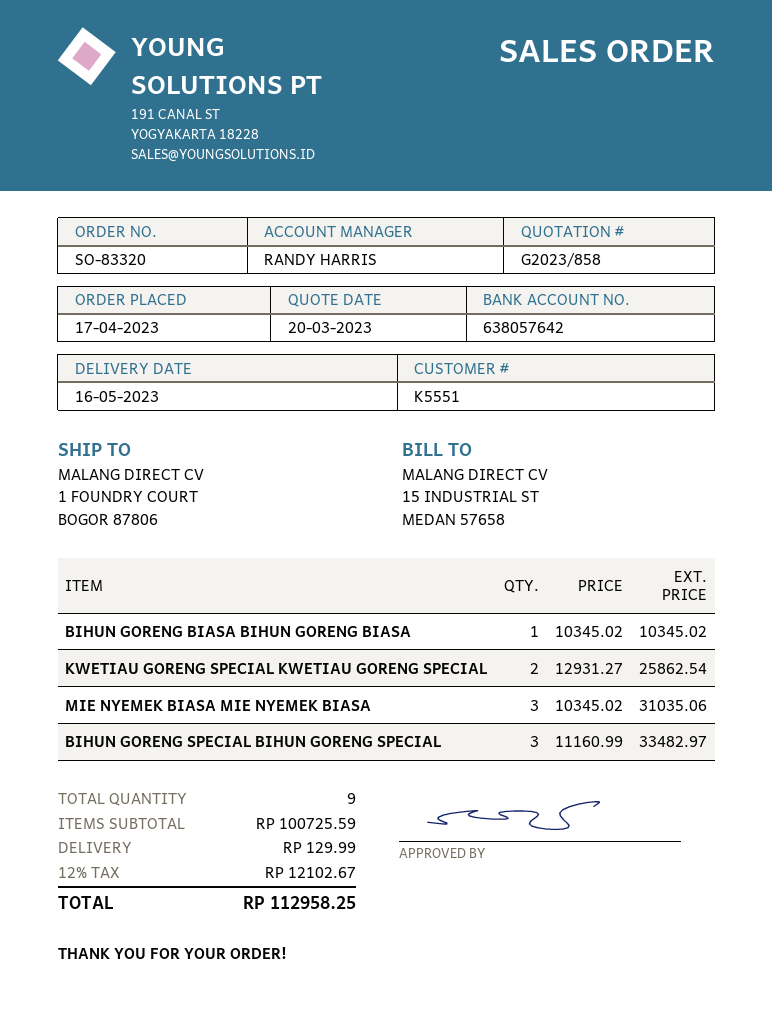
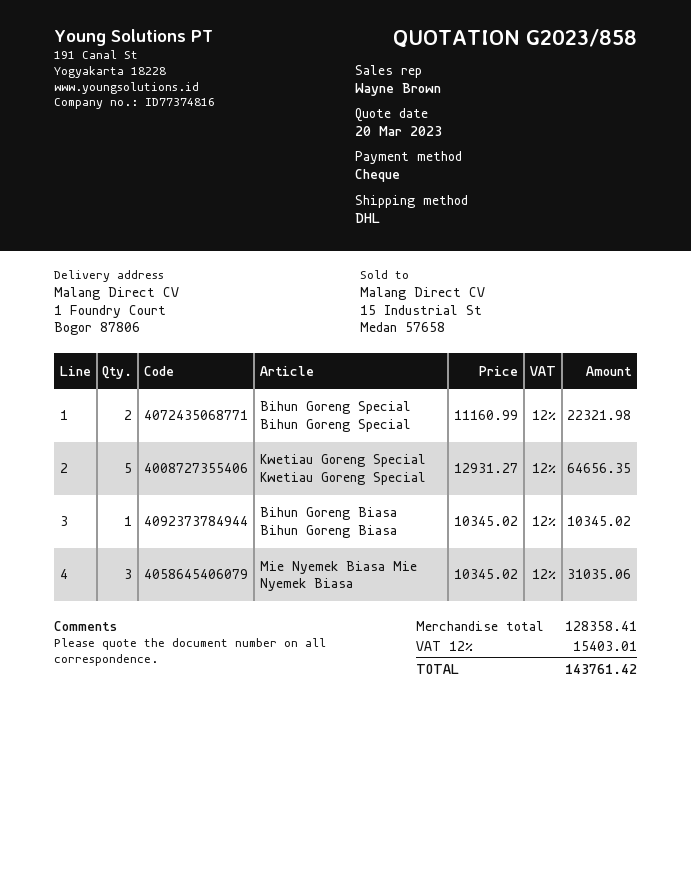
sales rep: RANDY HARRIS -> Wayne Brown
KWETIAU GORENG SPECIAL KWETIAU GORENG SPECIAL: 2 x 12931.27 = 25862.54 -> 5 x 12931.27 = 64656.35
BIHUN GORENG SPECIAL BIHUN GORENG SPECIAL: 3 x 11160.99 = 33482.97 -> 2 x 11160.99 = 22321.98
subtotal: 100725.59 -> 128358.41
shipping: 129.99 -> none
tax: 12% = 12102.67 -> 12% = 15403.01
total: 112958.25 -> 143761.42

